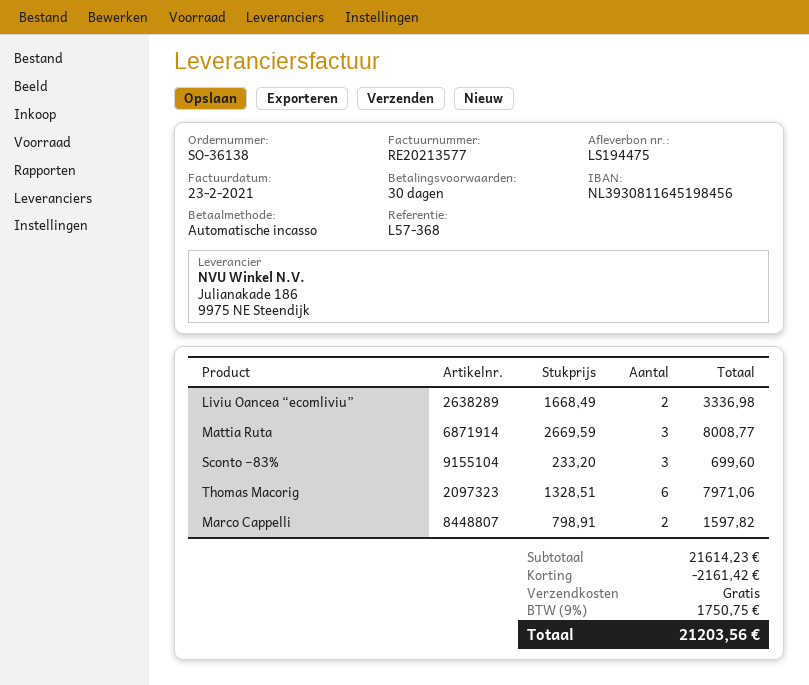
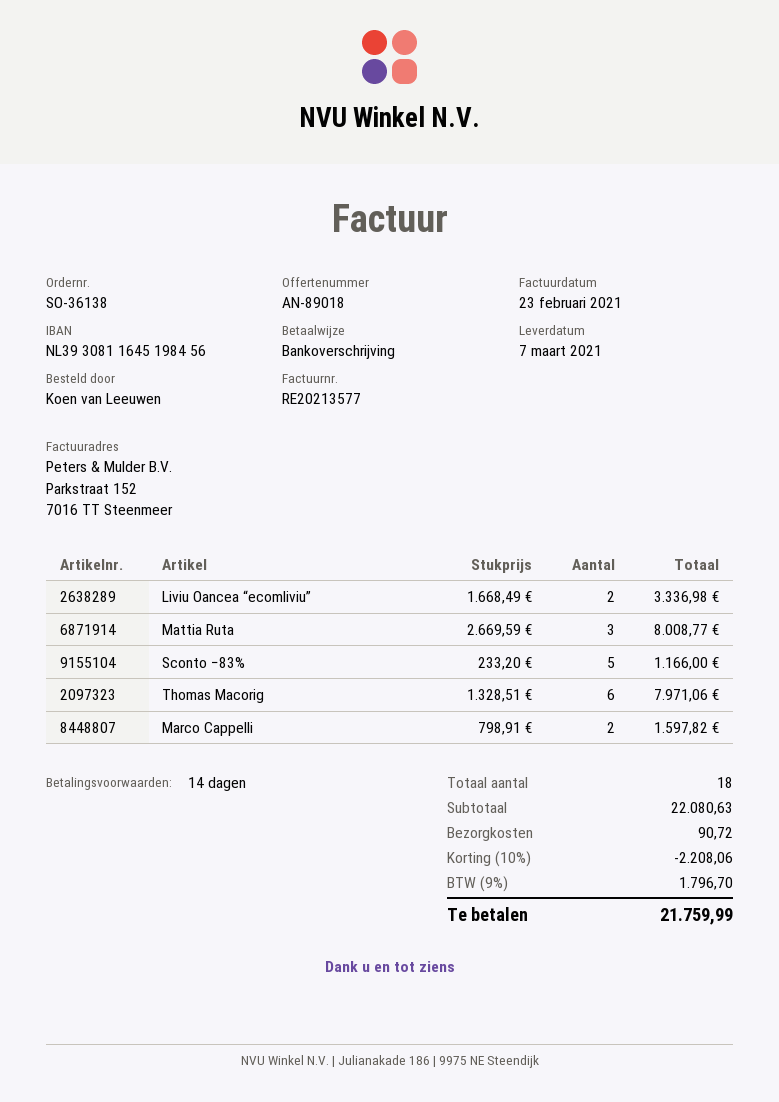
payment terms: 30 days -> 14 days
payment method: direct debit -> bank transfer
Sconto −83%: 3 x 233.20 = 699.60 -> 5 x 233.20 = 1166.00
subtotal: 21614.23 -> 22080.63
discount: 2161.42 -> 2208.06
shipping: 0.00 -> 90.72
tax: 9% = 1750.75 -> 9% = 1796.70
total: 21203.56 -> 21759.99

